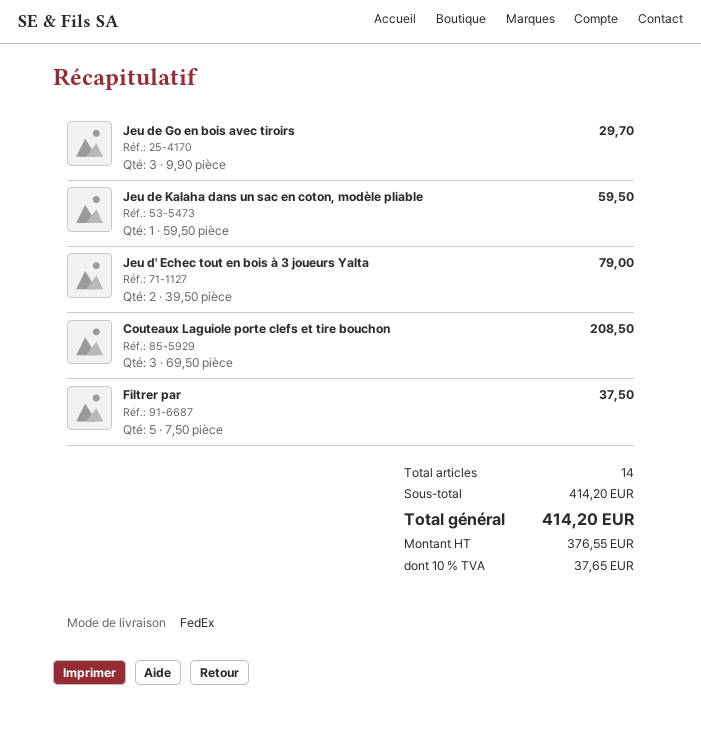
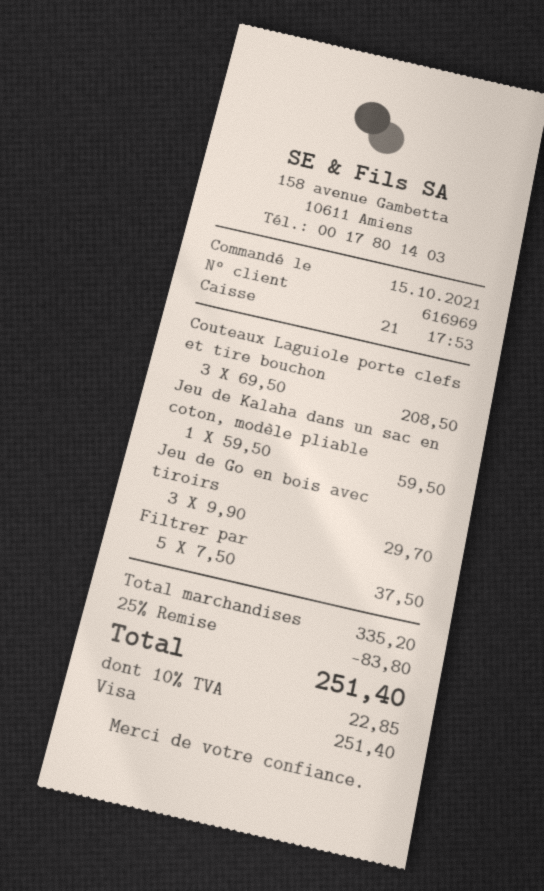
Jeu d' Echec tout en bois à 3 joueurs Yalta: 2 x 39.50 = 79.00 -> none
subtotal: 414.20 -> 335.20
discount: none -> 25% = 83.80
tax: 10% = 37.65 -> 10% = 22.85
total: 414.20 -> 251.40

